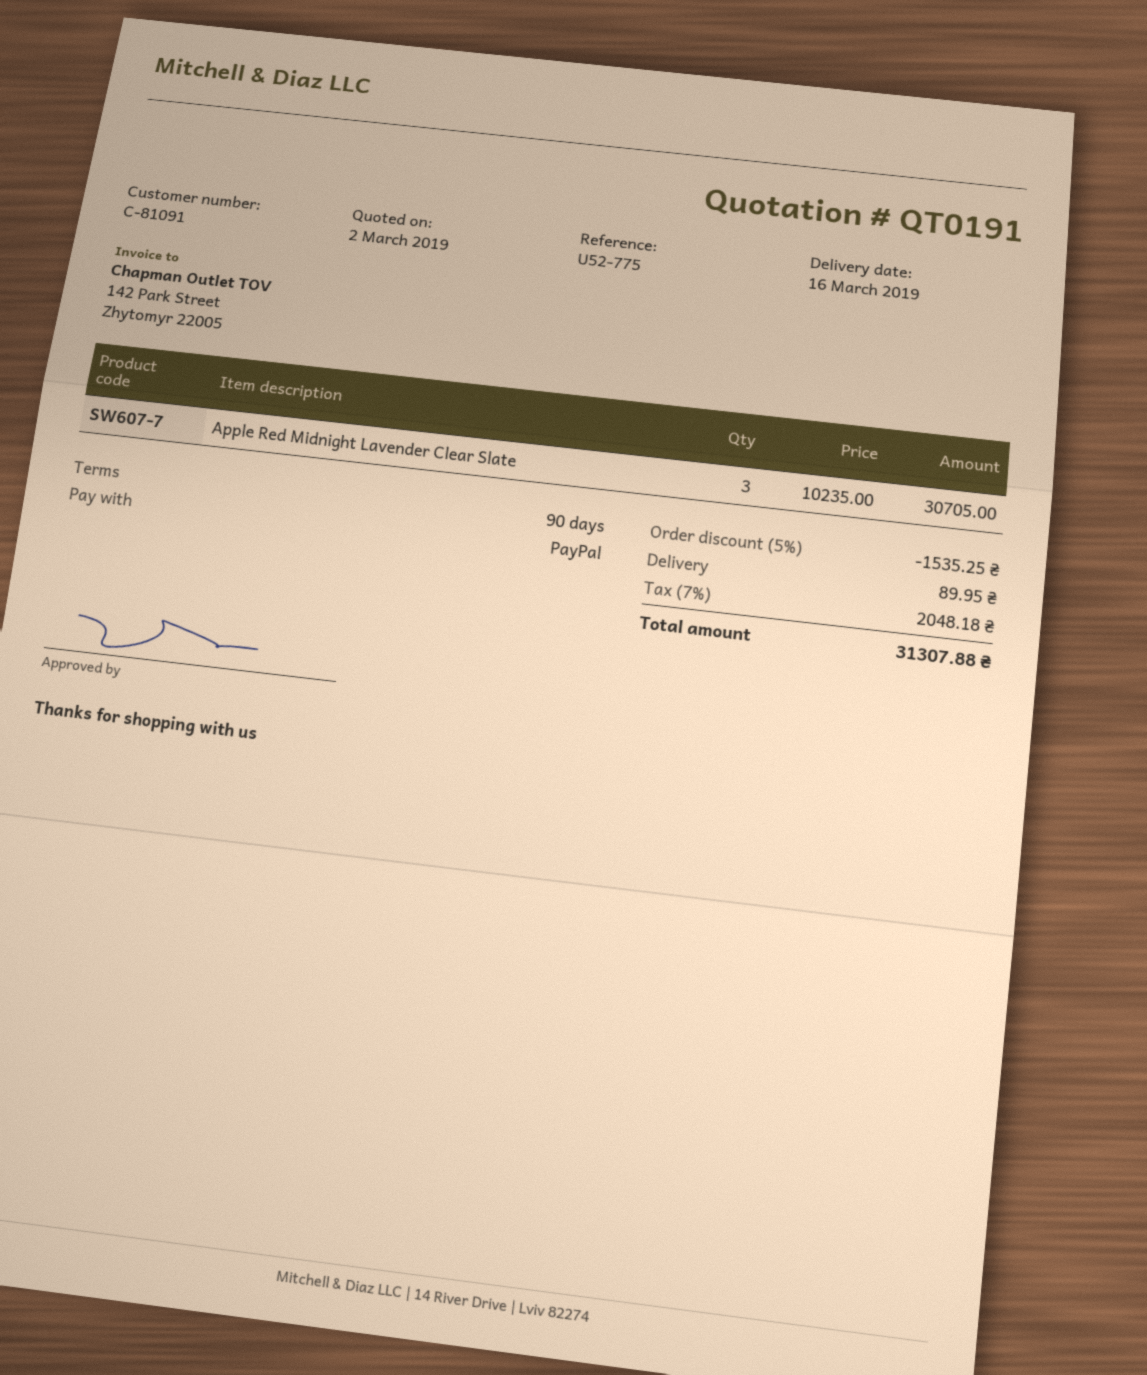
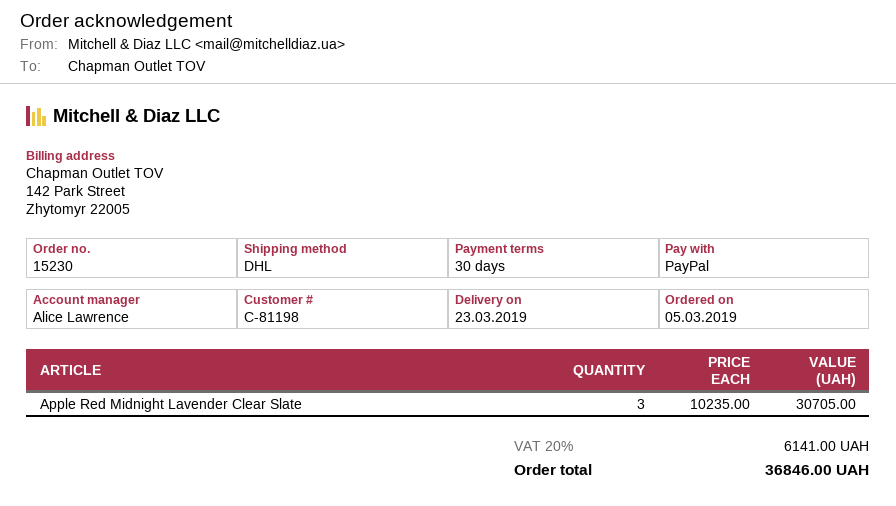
delivery date: 2019-03-16 -> 2019-03-23
payment terms: 90 days -> 30 days
customer number: C-81091 -> C-81198
discount: 5% = 1535.25 -> none
shipping: 89.95 -> none
tax: 7% = 2048.18 -> 20% = 6141.00
total: 31307.88 -> 36846.00

